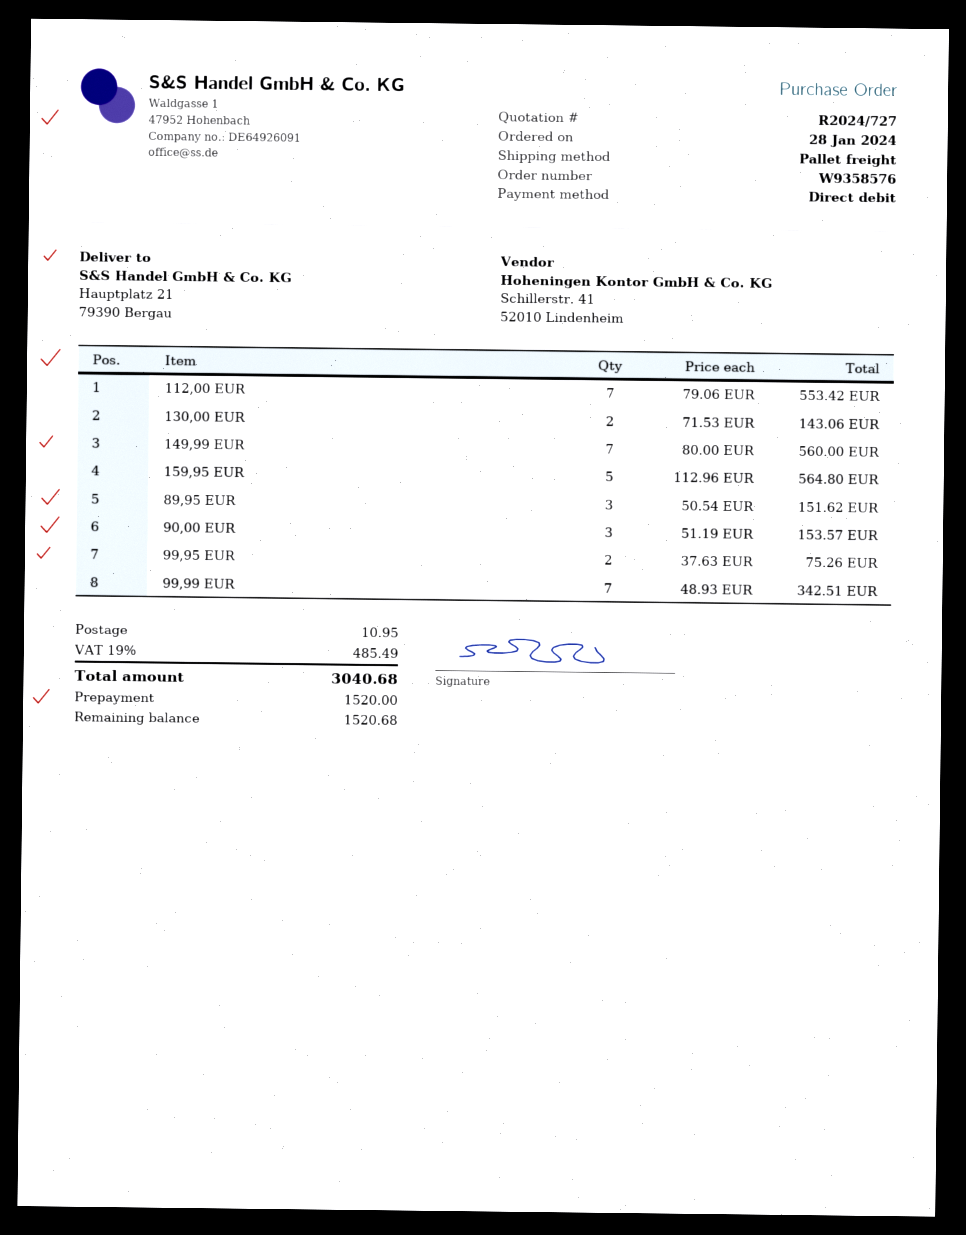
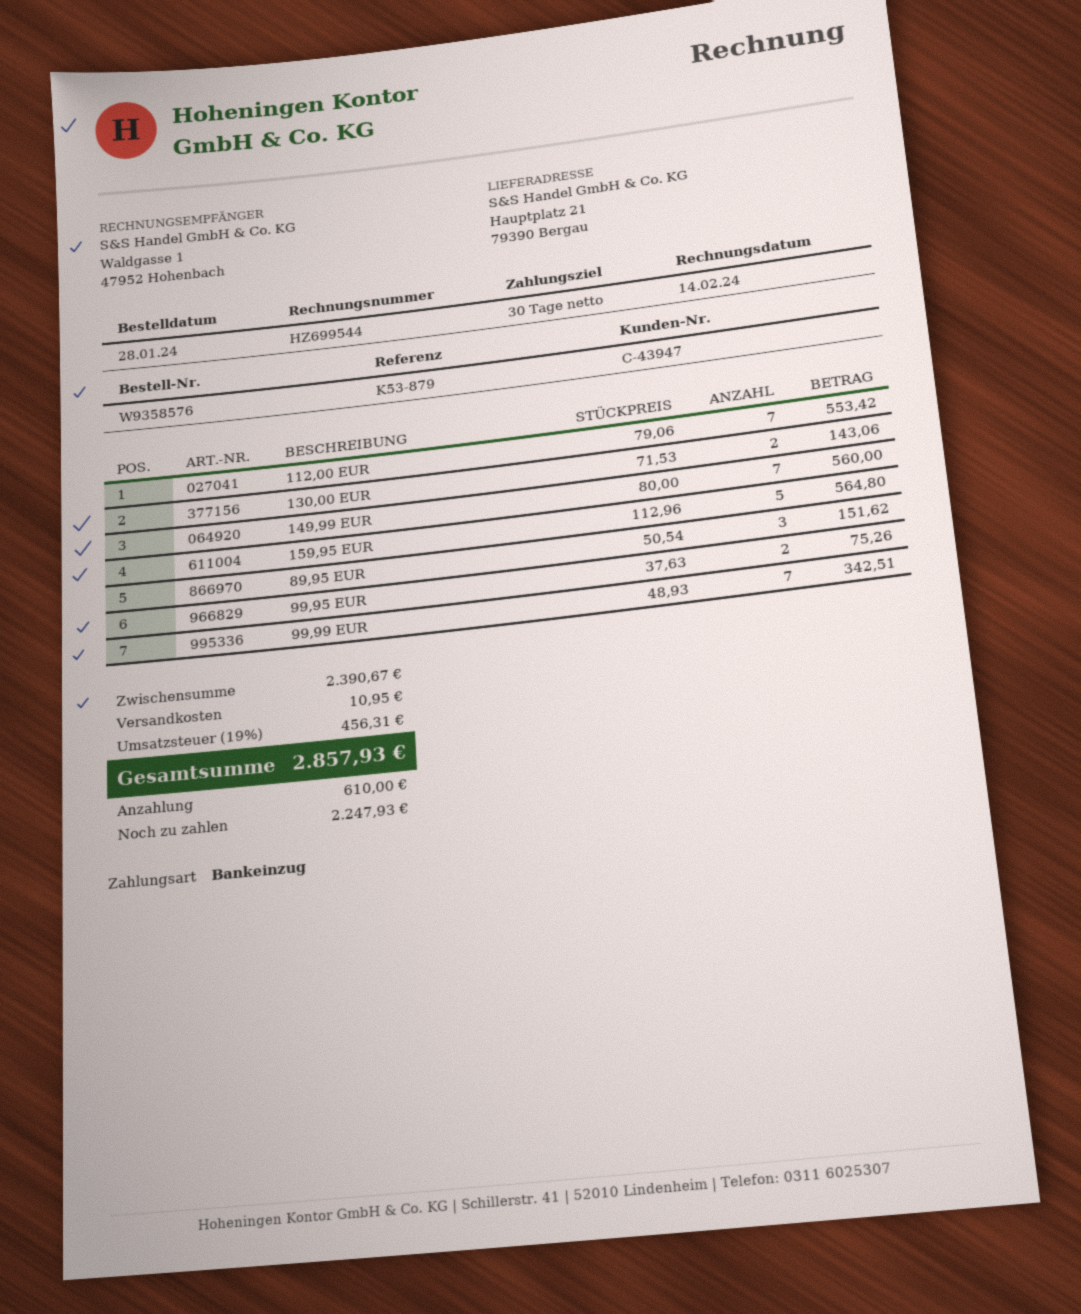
90,00 EUR: 3 x 51.19 = 153.57 -> none
tax: 19% = 485.49 -> 19% = 456.31
total: 3040.68 -> 2857.93
deposit: 1520.00 -> 610.00
balance: 1520.68 -> 2247.93

